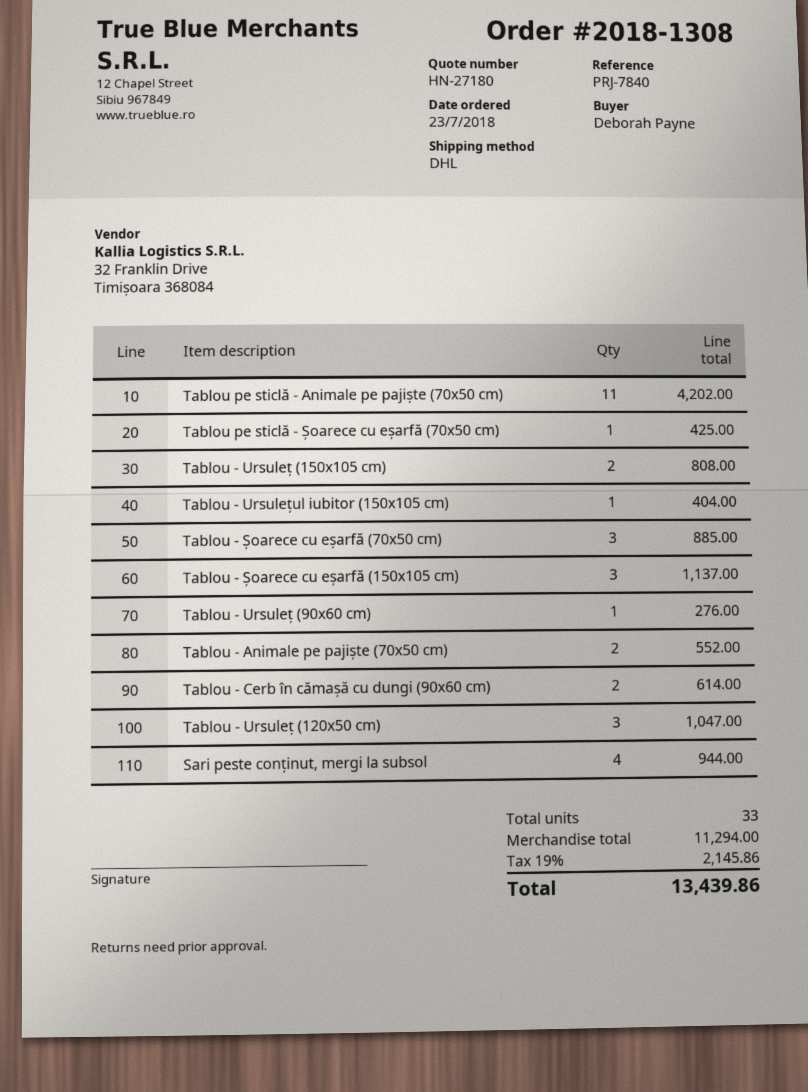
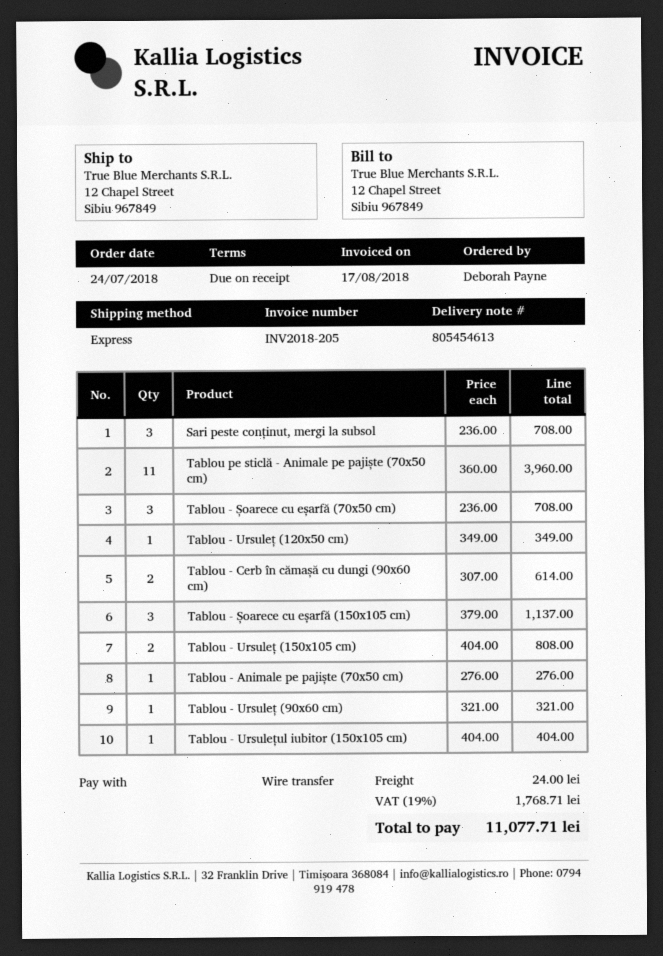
order date: 2018-07-23 -> 2018-07-24
shipping method: DHL -> express
Tablou pe sticlă - Animale pe pajiște (70x50 cm): 11 for 4202.00 -> 11 for 3960.00
Tablou pe sticlă - Șoarece cu eșarfă (70x50 cm): 1 for 425.00 -> none
Tablou - Șoarece cu eșarfă (70x50 cm): 3 for 885.00 -> 3 for 708.00
Tablou - Ursuleț (90x60 cm): 1 for 276.00 -> 1 for 321.00
Tablou - Animale pe pajiște (70x50 cm): 2 for 552.00 -> 1 for 276.00
Tablou - Ursuleț (120x50 cm): 3 for 1047.00 -> 1 for 349.00
Sari peste conținut, mergi la subsol: 4 for 944.00 -> 3 for 708.00
shipping: none -> 24.00
tax: 19% = 2145.86 -> 19% = 1768.71
total: 13439.86 -> 11077.71

